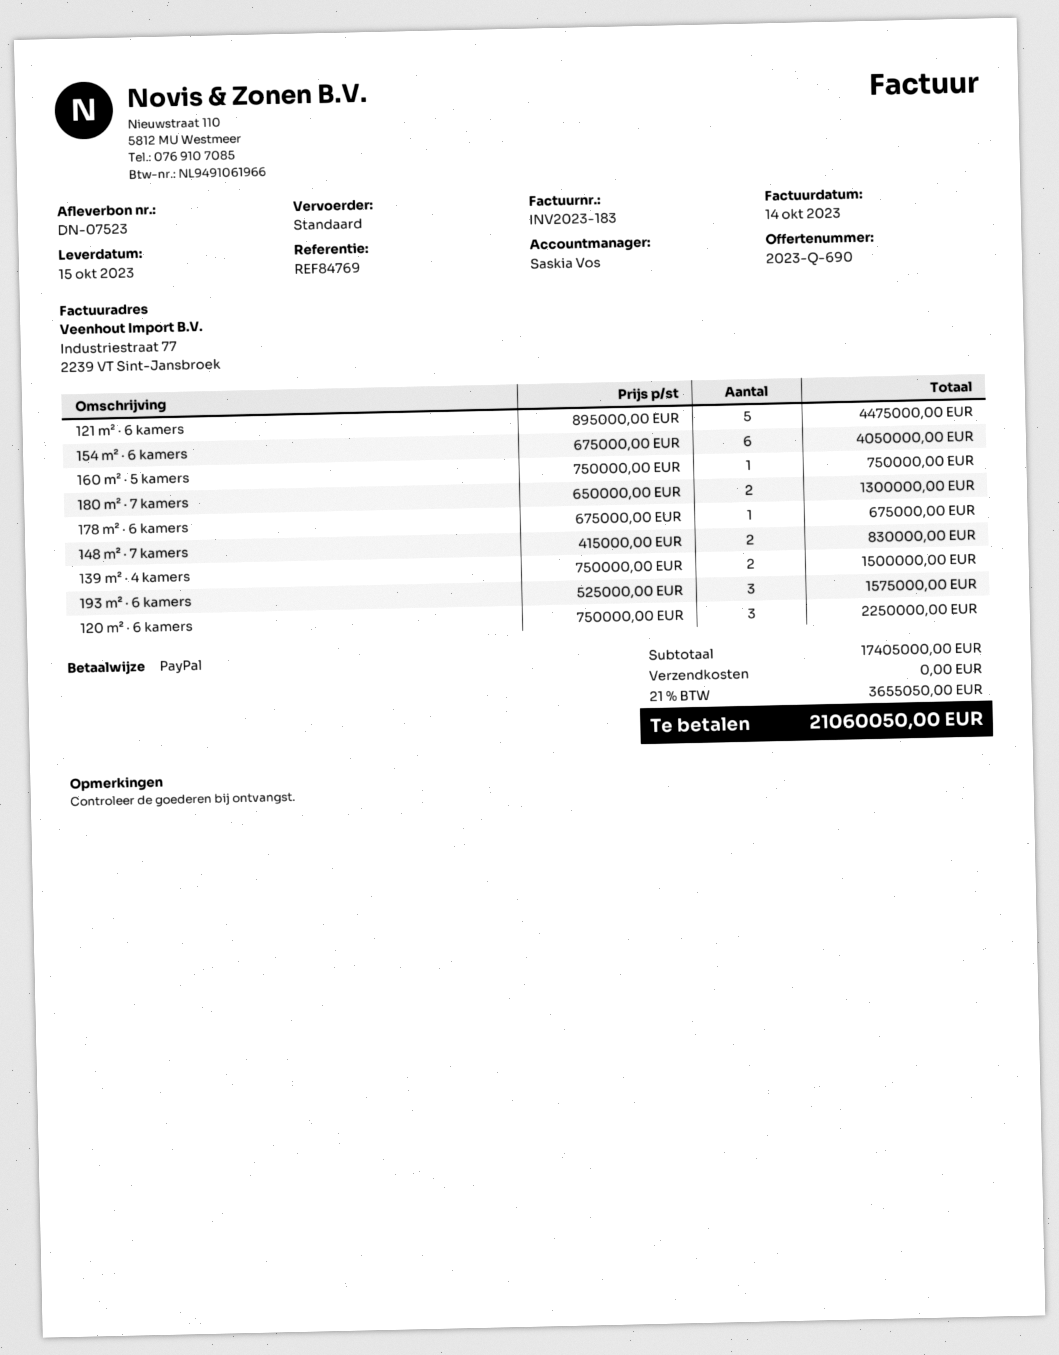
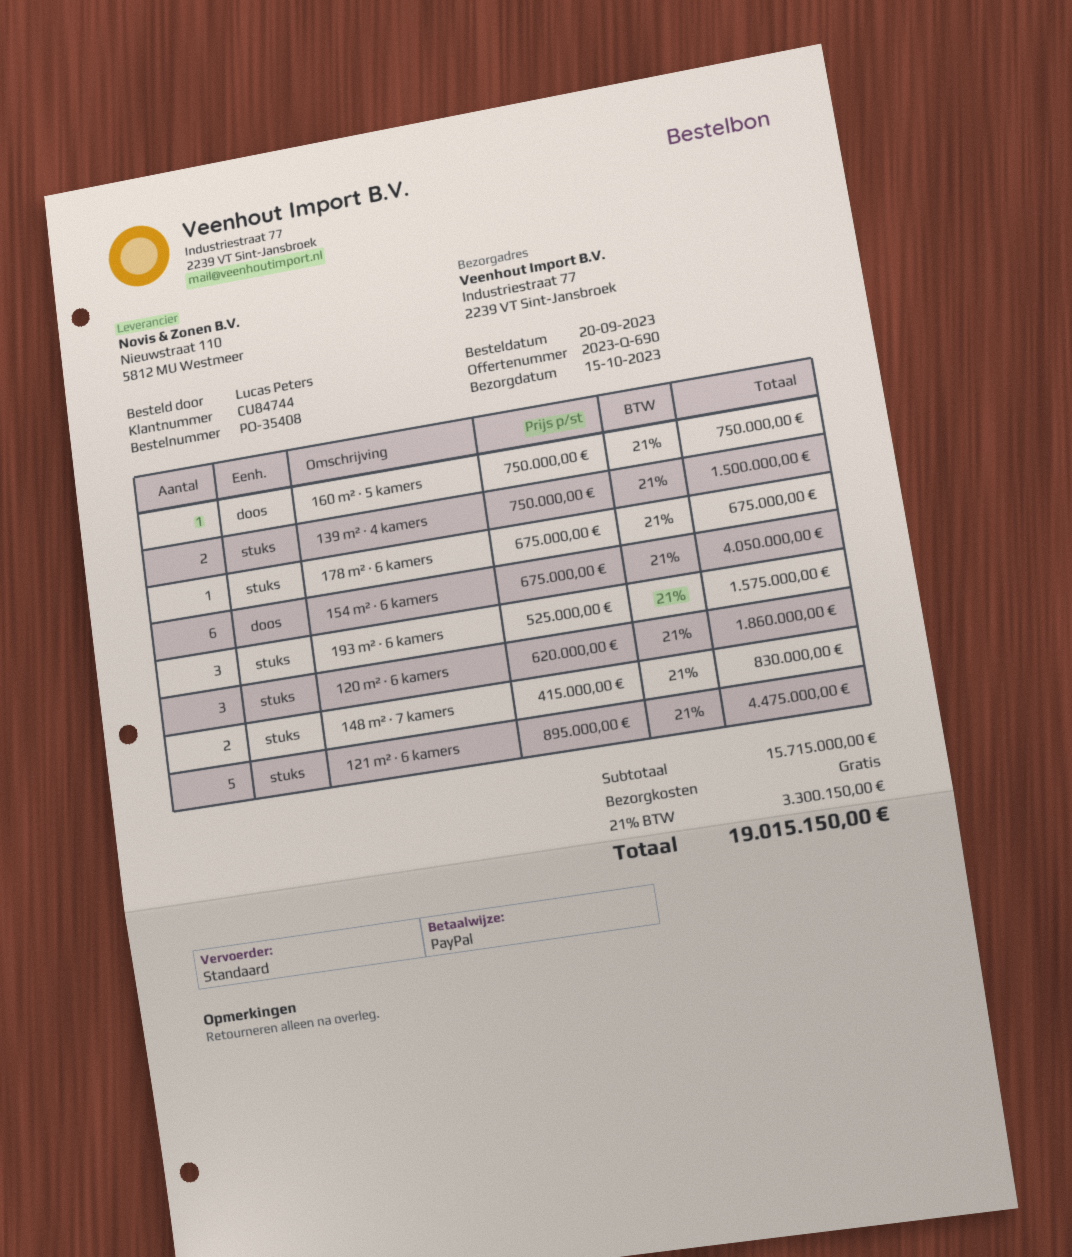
180 m² · 7 kamers: 2 x 650000.00 = 1300000.00 -> none
120 m² · 6 kamers: 3 x 750000.00 = 2250000.00 -> 3 x 620000.00 = 1860000.00
subtotal: 17405000.00 -> 15715000.00
tax: 21% = 3655050.00 -> 21% = 3300150.00
total: 21060050.00 -> 19015150.00

